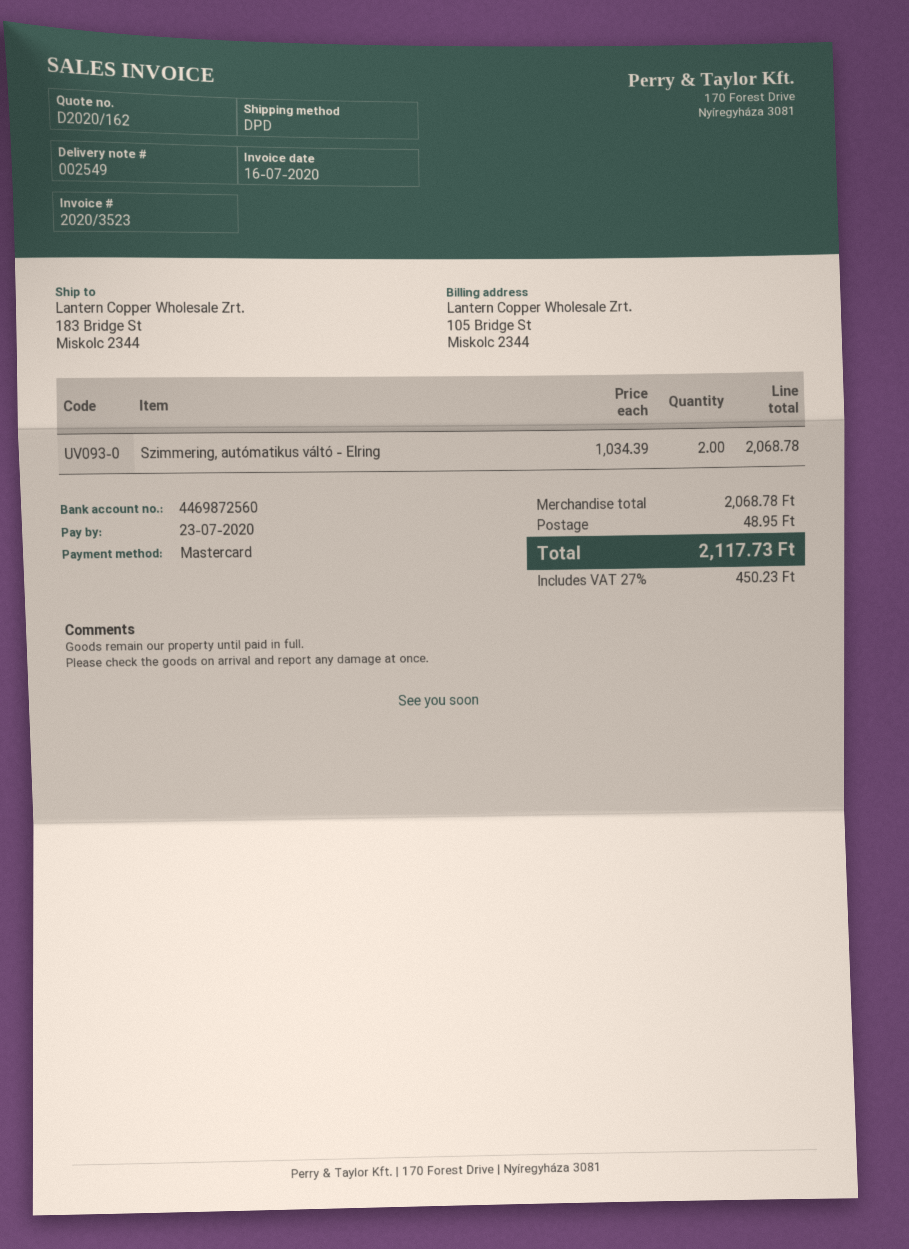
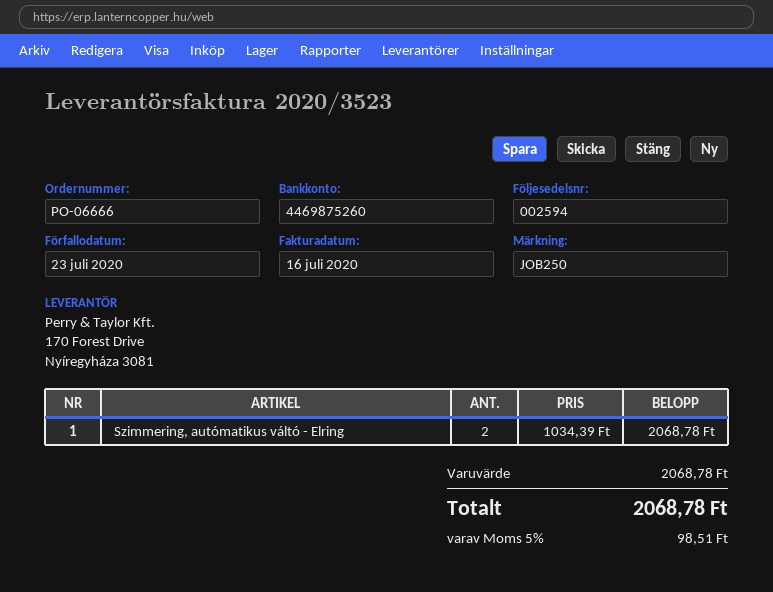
delivery note number: 002549 -> 002594
bank account: 4469872560 -> 4469875260
shipping: 48.95 -> none
tax: 27% = 450.23 -> 5% = 98.51
total: 2117.73 -> 2068.78

